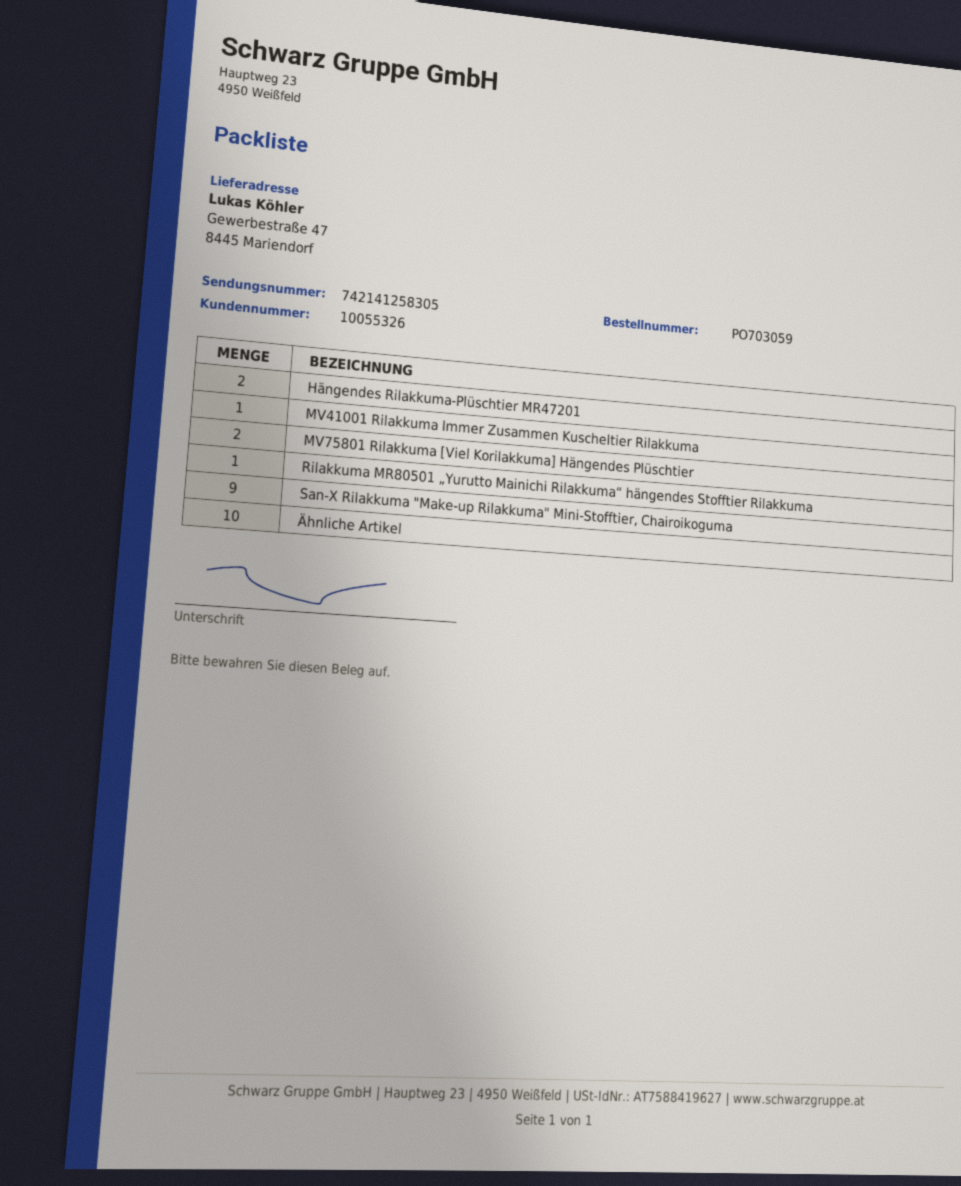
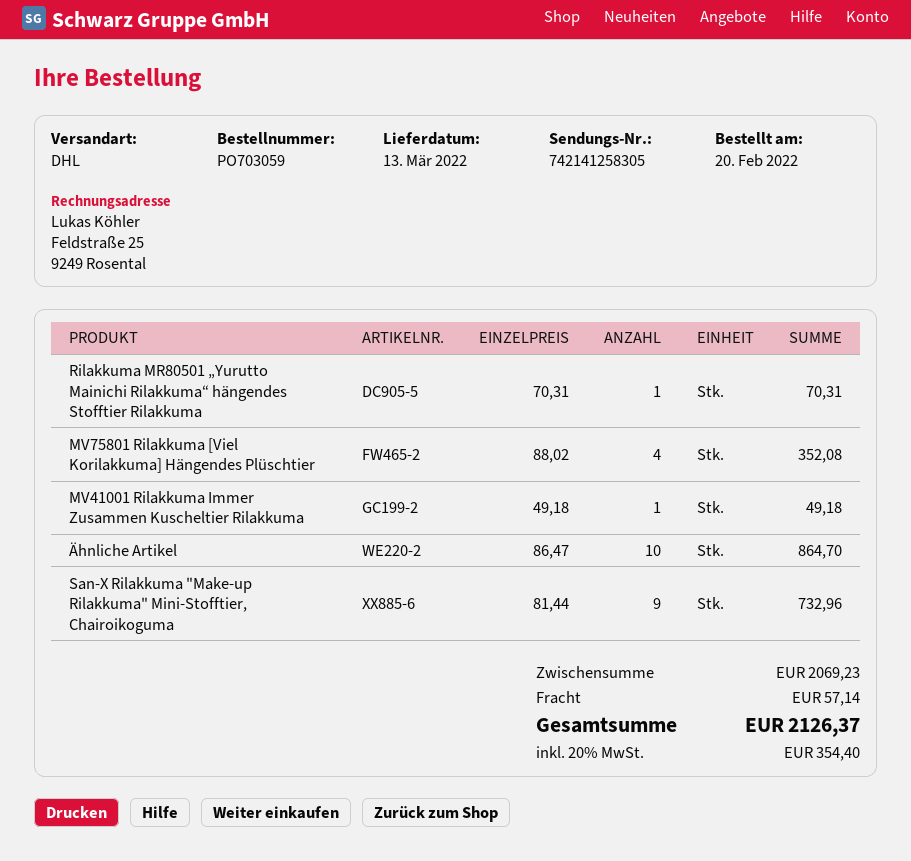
Hängendes Rilakkuma-Plüschtier MR47201: 2 -> none
MV75801 Rilakkuma [Viel Korilakkuma] Hängendes Plüschtier: 2 -> 4

